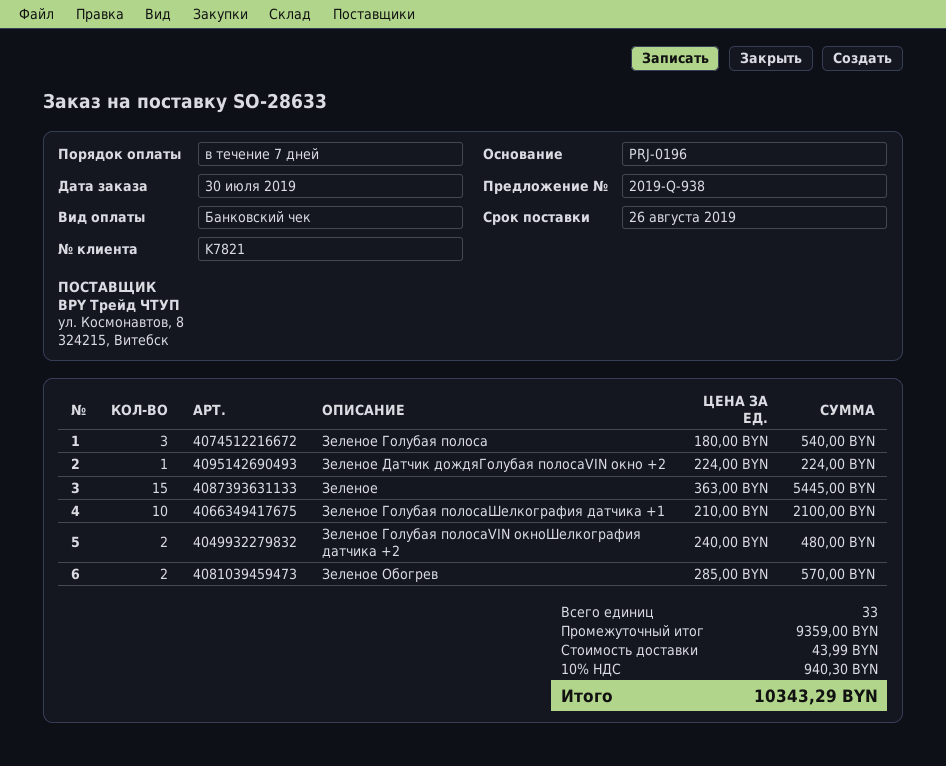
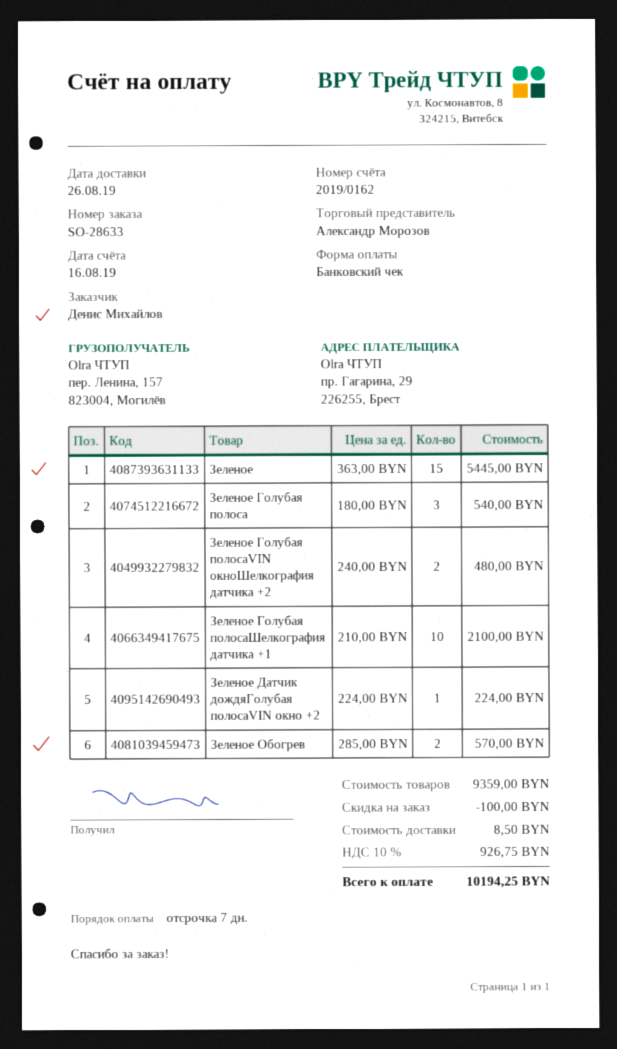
discount: none -> 100.00
shipping: 43.99 -> 8.50
tax: 10% = 940.30 -> 10% = 926.75
total: 10343.29 -> 10194.25

